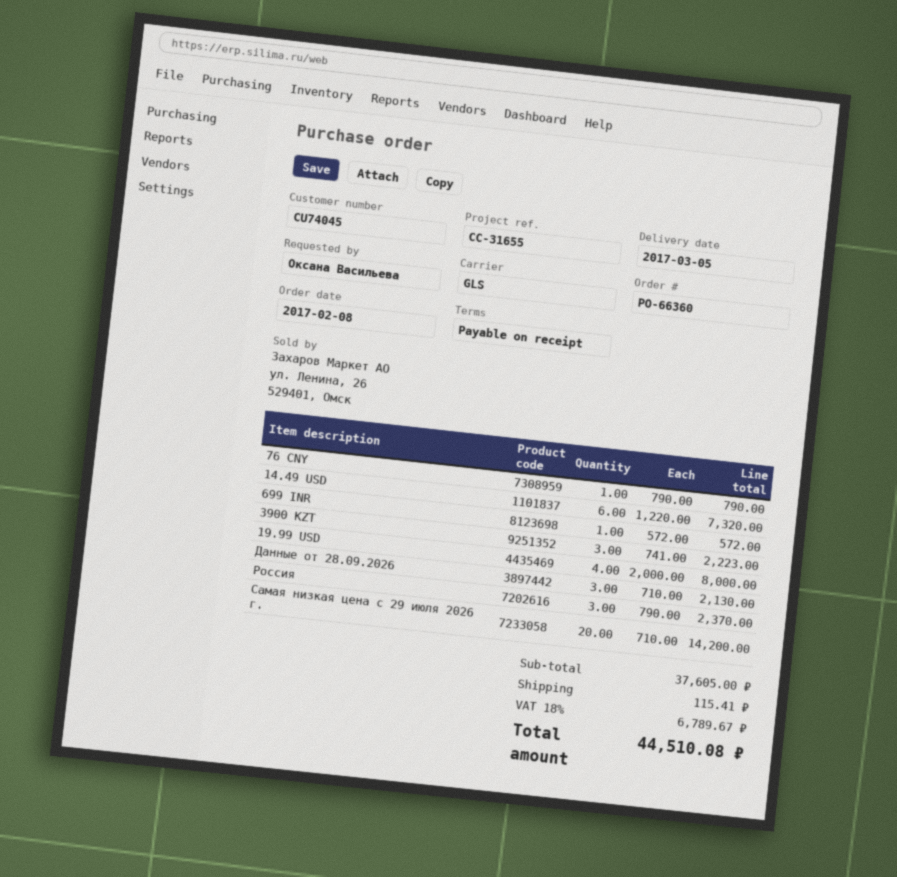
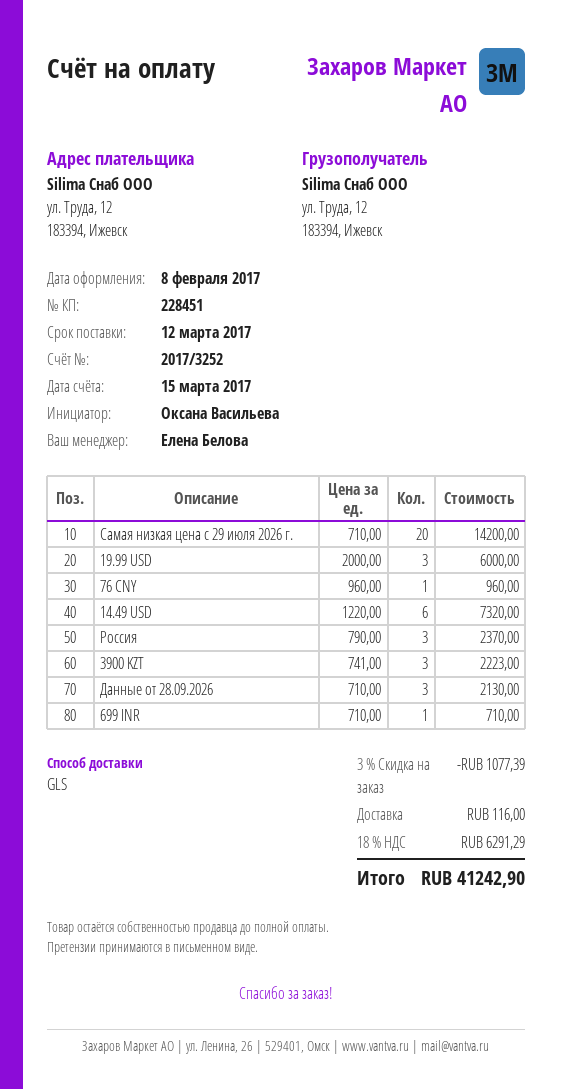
delivery date: 2017-03-05 -> 2017-03-12
76 CNY: 1 x 790.00 = 790.00 -> 1 x 960.00 = 960.00
699 INR: 1 x 572.00 = 572.00 -> 1 x 710.00 = 710.00
19.99 USD: 4 x 2000.00 = 8000.00 -> 3 x 2000.00 = 6000.00
discount: none -> 3% = 1077.39
shipping: 115.41 -> 116.00
tax: 18% = 6789.67 -> 18% = 6291.29
total: 44510.08 -> 41242.90

